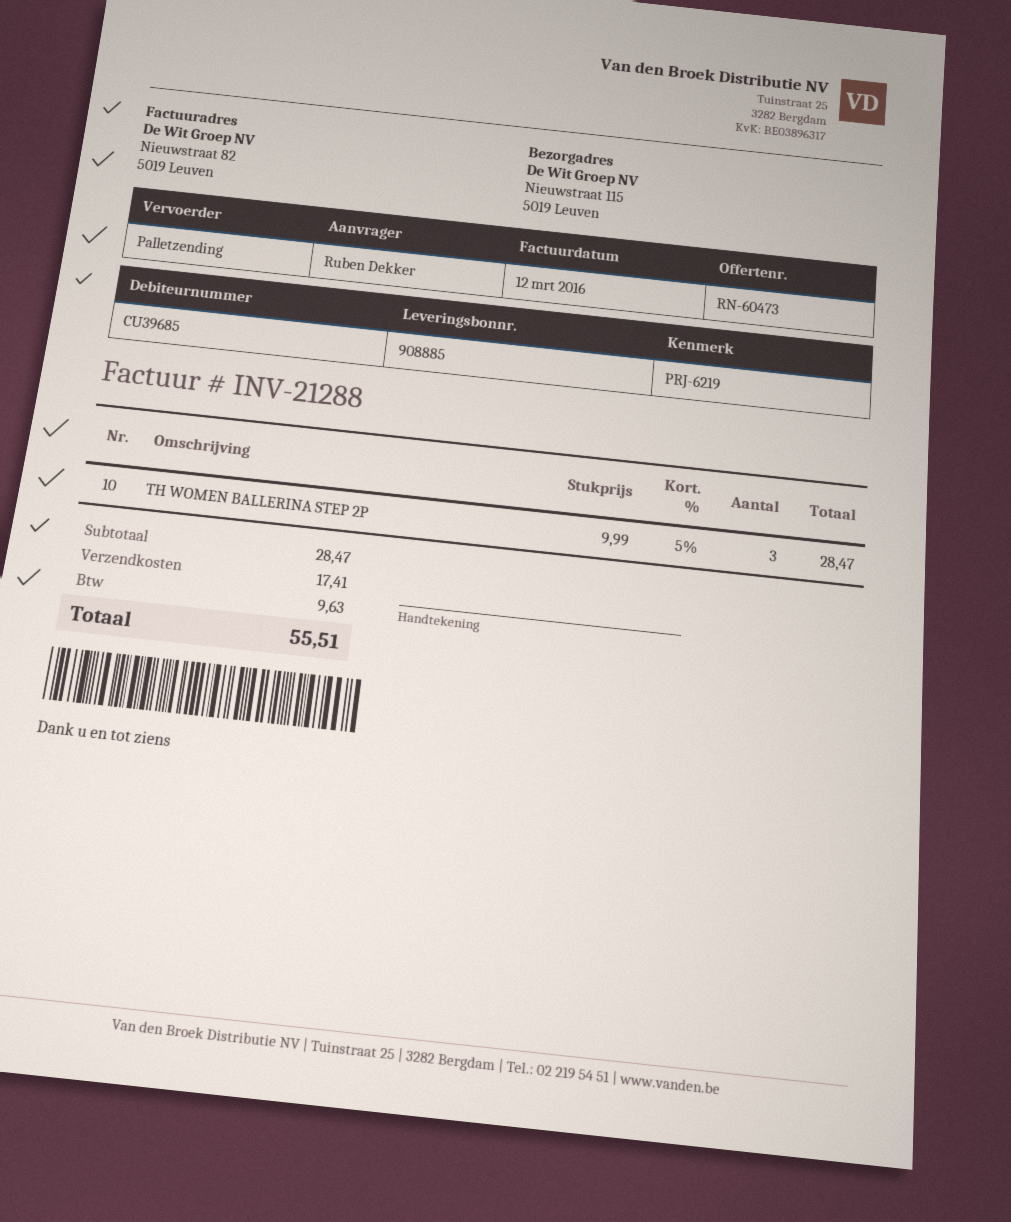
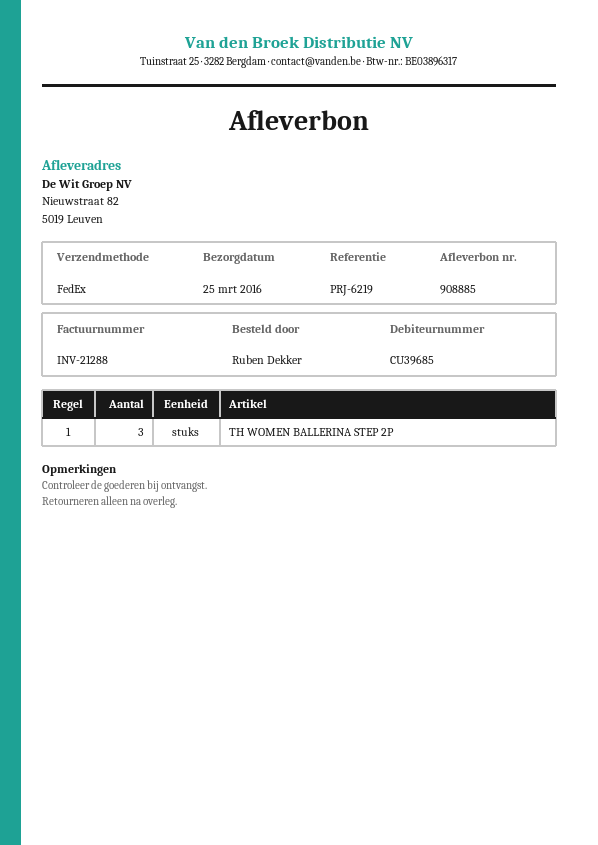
shipping method: pallet freight -> FedEx
ship to: Nieuwstraat 115, 5019 Leuven -> Nieuwstraat 82, 5019 Leuven

